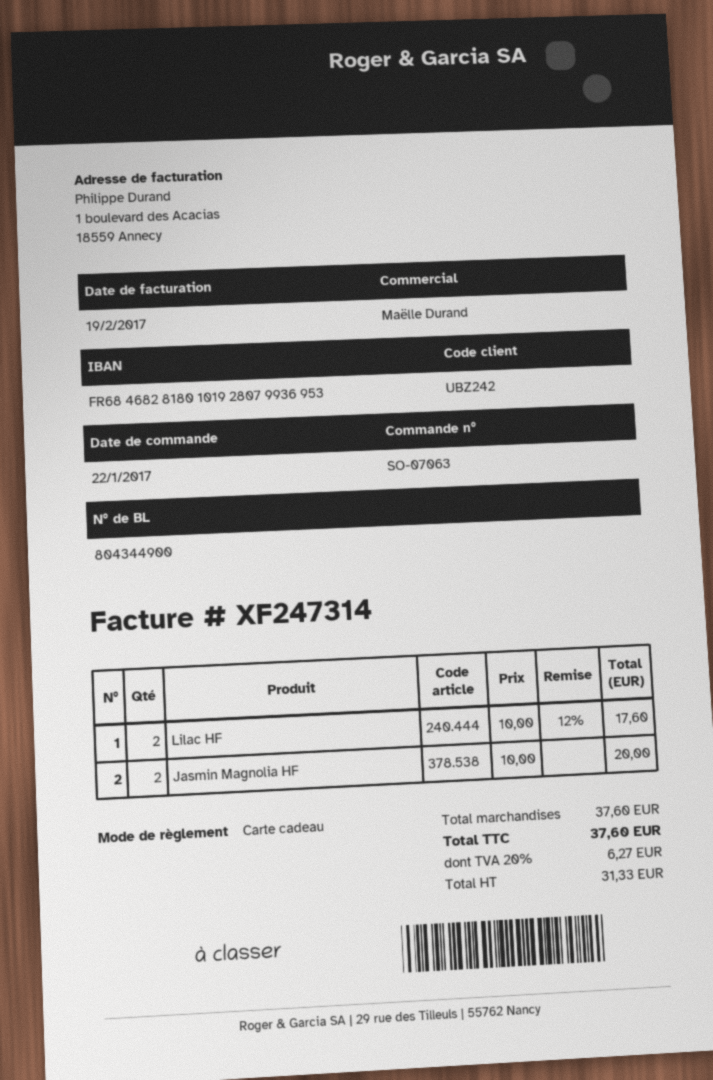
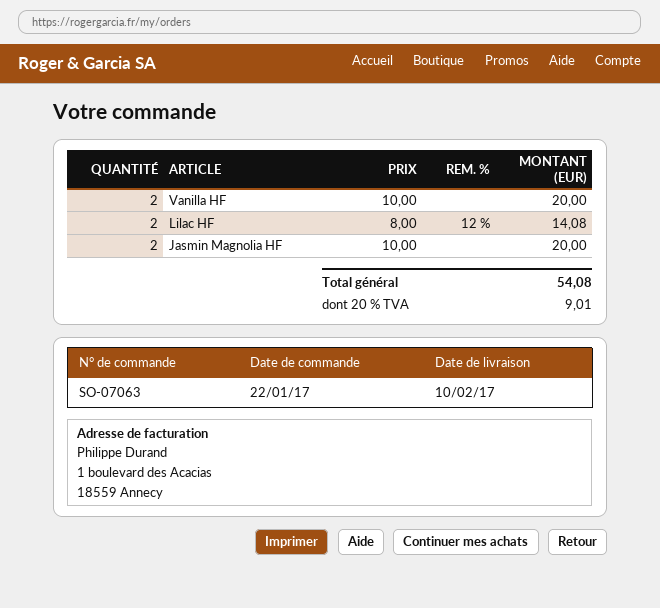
Lilac HF: 2 x 10.00 - 12% = 17.60 -> 2 x 8.00 - 12% = 14.08
Vanilla HF: none -> 2 x 10.00 = 20.00
tax: 20% = 6.27 -> 20% = 9.01
total: 37.60 -> 54.08

